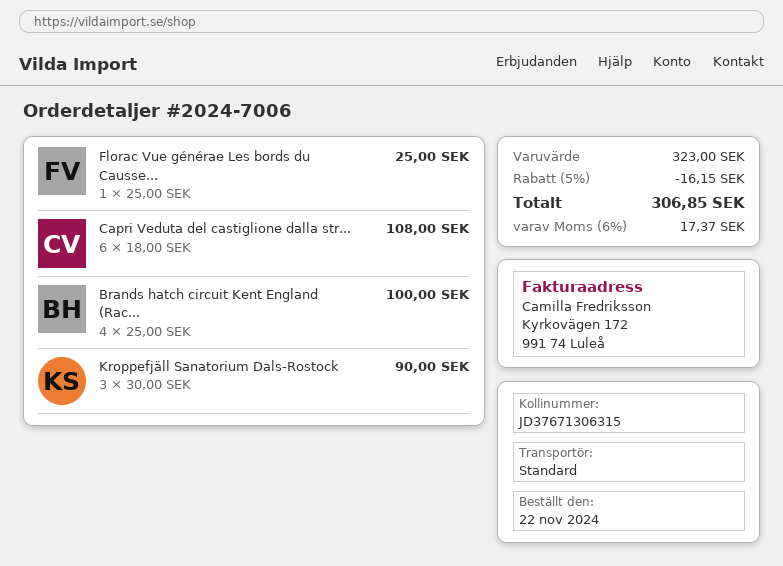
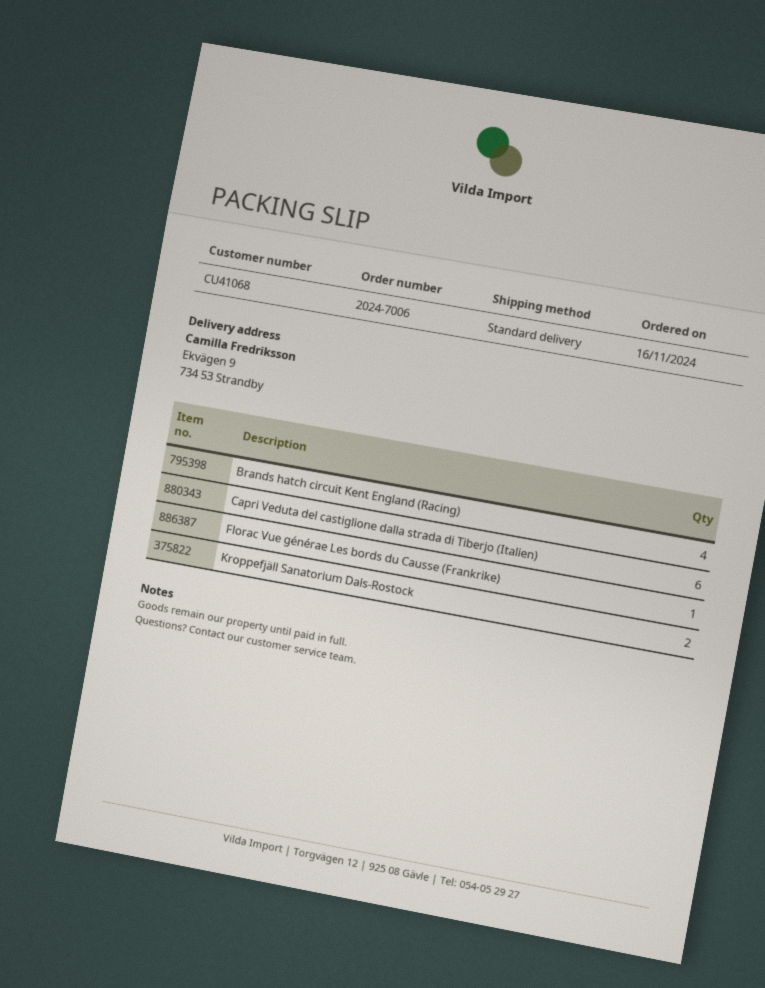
order date: 2024-11-22 -> 2024-11-16
Kroppefjäll Sanatorium Dals-Rostock: 3 -> 2

